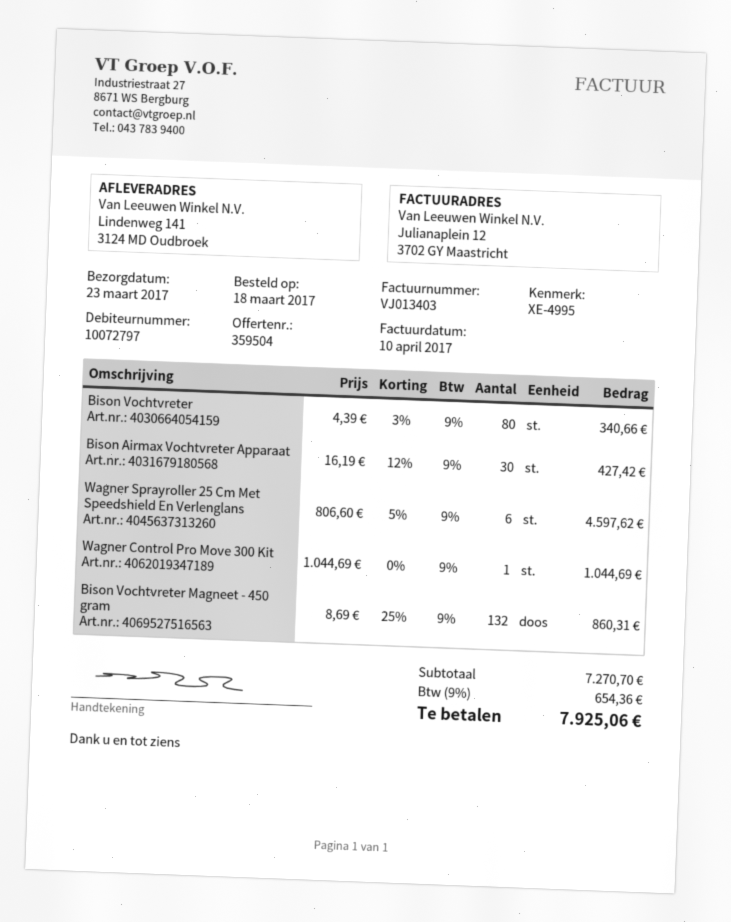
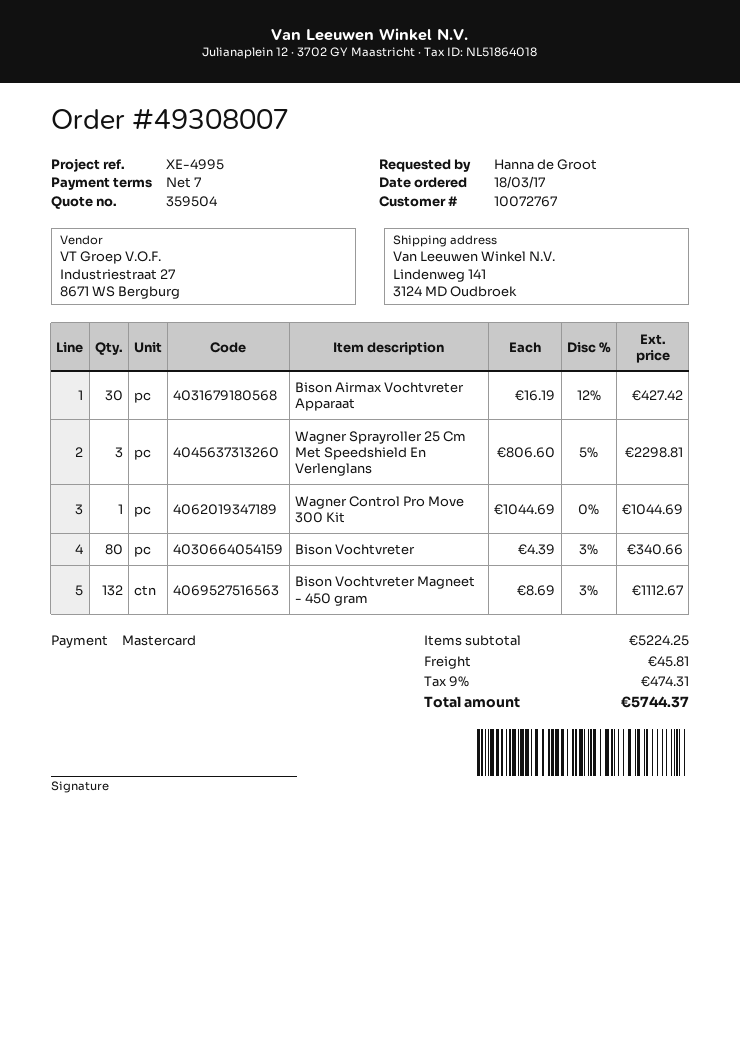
customer number: 10072797 -> 10072767
Wagner Sprayroller 25 Cm Met Speedshield En Verlenglans: 6 x 806.60 - 5% = 4597.62 -> 3 x 806.60 - 5% = 2298.81
Bison Vochtvreter Magneet - 450 gram: 132 x 8.69 - 25% = 860.31 -> 132 x 8.69 - 3% = 1112.67
subtotal: 7270.70 -> 5224.25
shipping: none -> 45.81
tax: 9% = 654.36 -> 9% = 474.31
total: 7925.06 -> 5744.37

